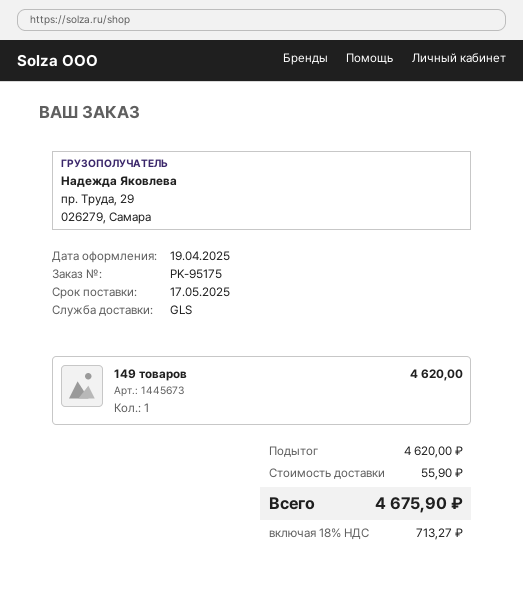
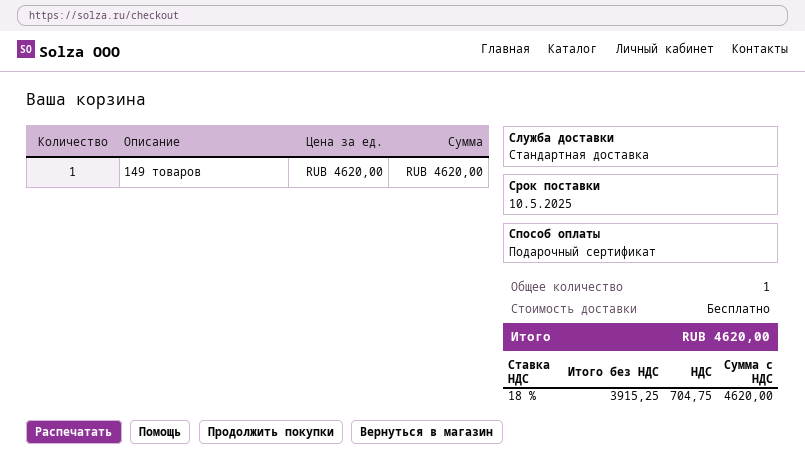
delivery date: 2025-05-17 -> 2025-05-10
shipping method: GLS -> standard
shipping: 55.90 -> 0.00
tax: 18% = 713.27 -> 18% = 704.75
total: 4675.90 -> 4620.00

